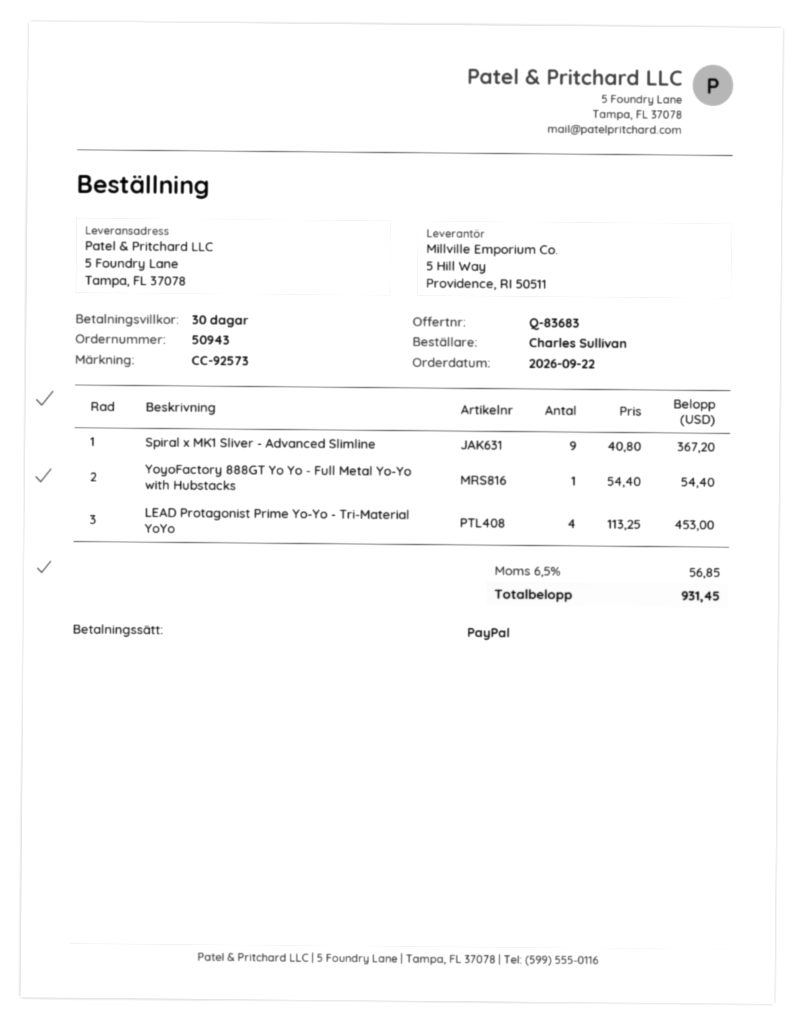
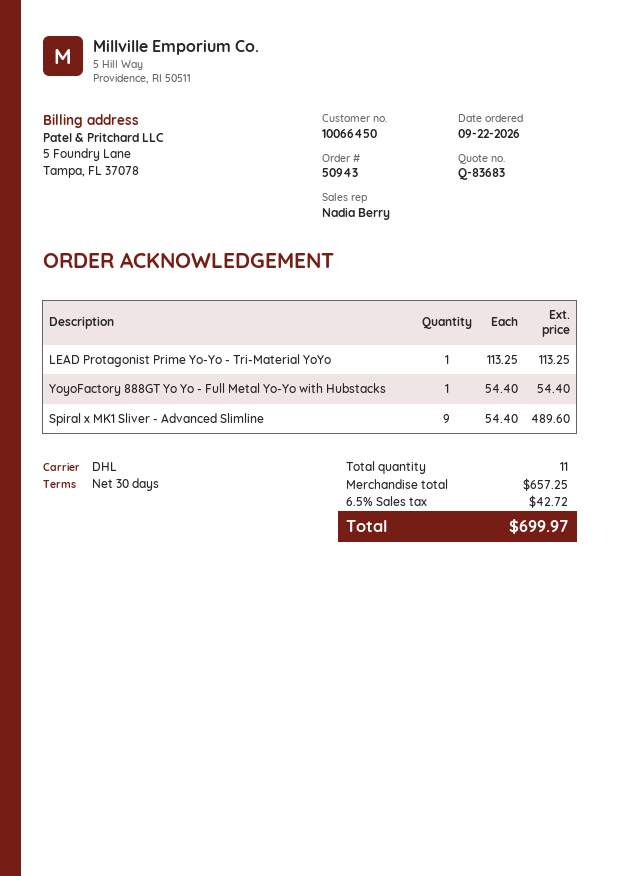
Spiral x MK1 Sliver - Advanced Slimline: 9 x 40.80 = 367.20 -> 9 x 54.40 = 489.60
LEAD Protagonist Prime Yo-Yo - Tri-Material YoYo: 4 x 113.25 = 453.00 -> 1 x 113.25 = 113.25
tax: 6.5% = 56.85 -> 6.5% = 42.72
total: 931.45 -> 699.97

